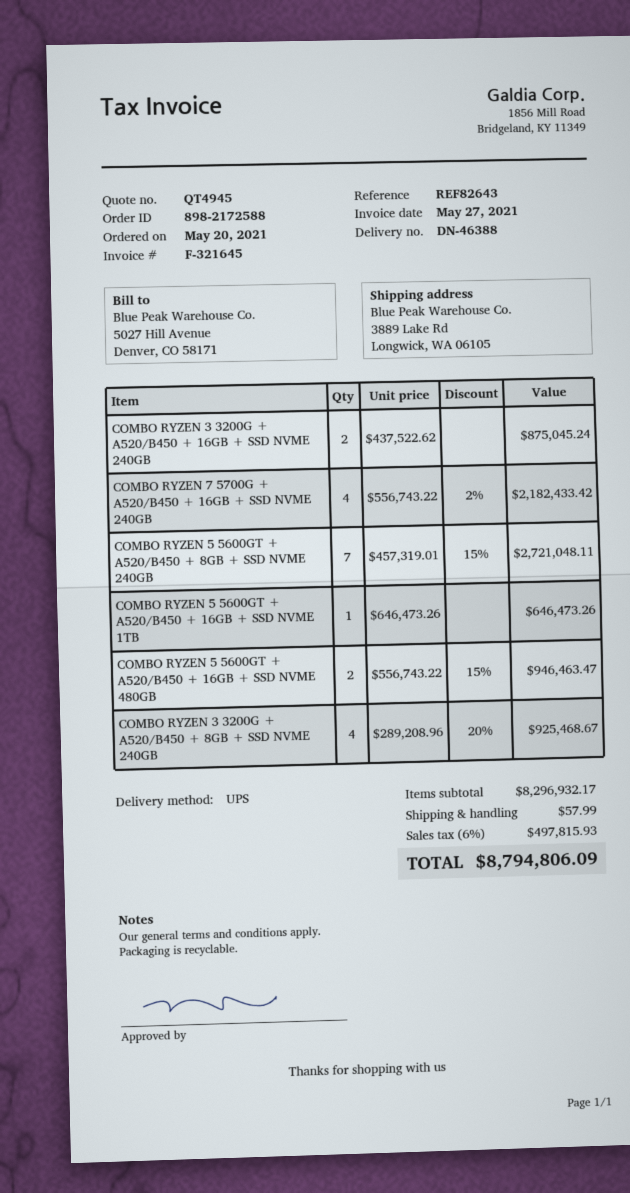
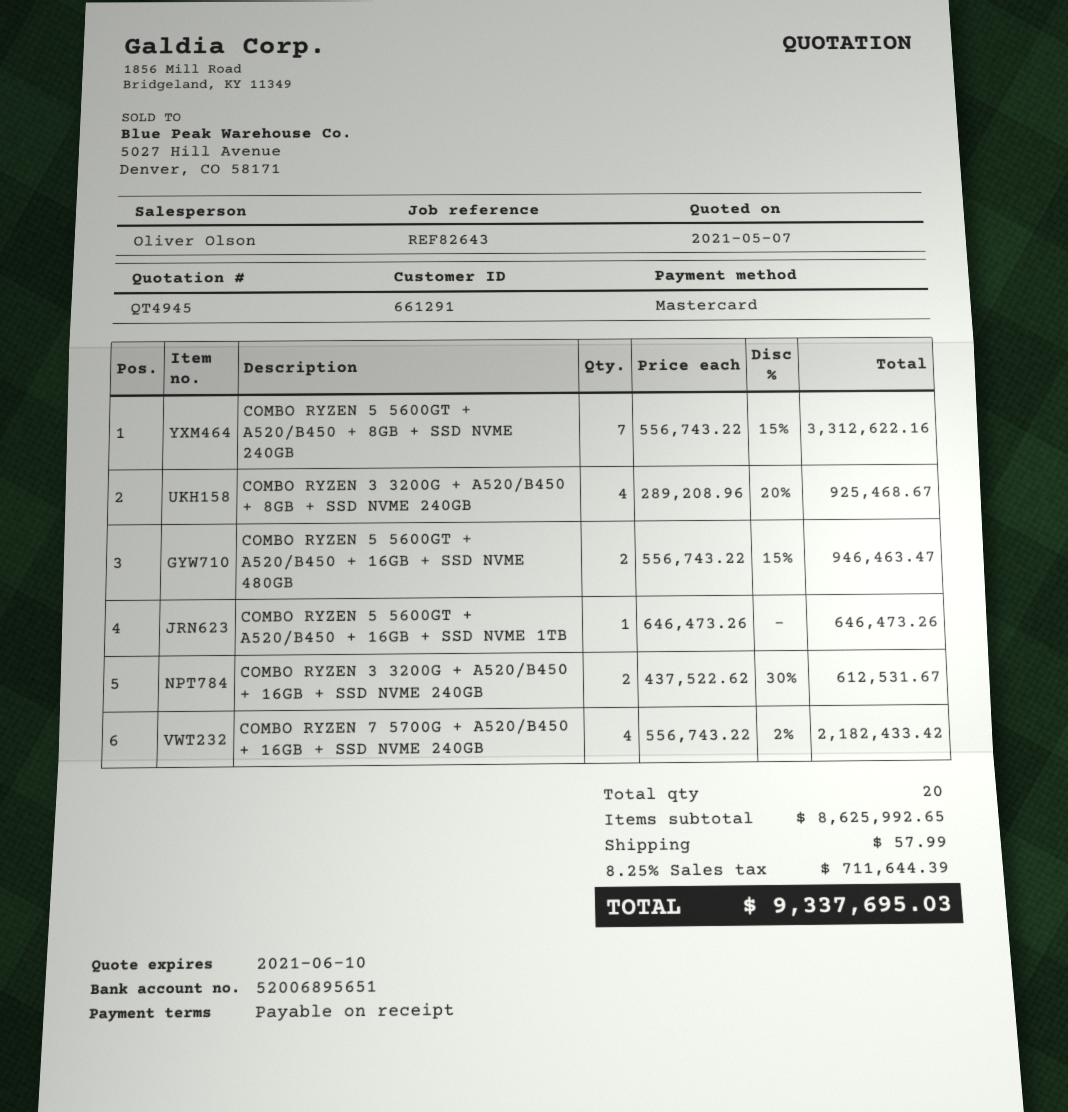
COMBO RYZEN 3 3200G + A520/B450 + 16GB + SSD NVME 240GB: 2 x 437522.62 = 875045.24 -> 2 x 437522.62 - 30% = 612531.67
COMBO RYZEN 5 5600GT + A520/B450 + 8GB + SSD NVME 240GB: 7 x 457319.01 - 15% = 2721048.11 -> 7 x 556743.22 - 15% = 3312622.16
subtotal: 8296932.17 -> 8625992.65
tax: 6% = 497815.93 -> 8.25% = 711644.39
total: 8794806.09 -> 9337695.03

